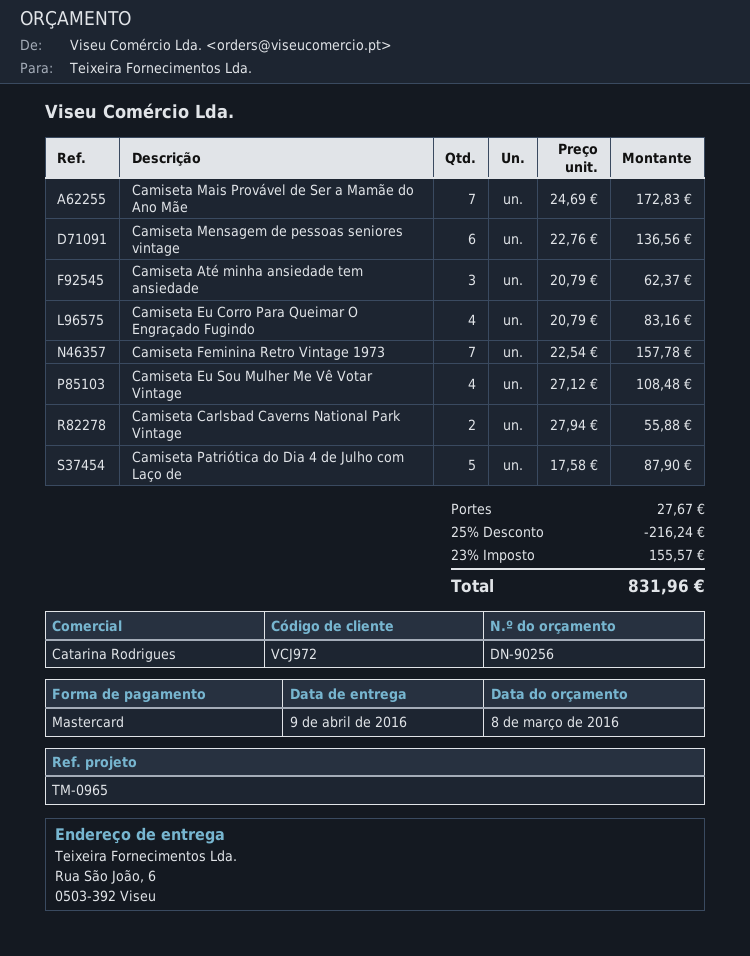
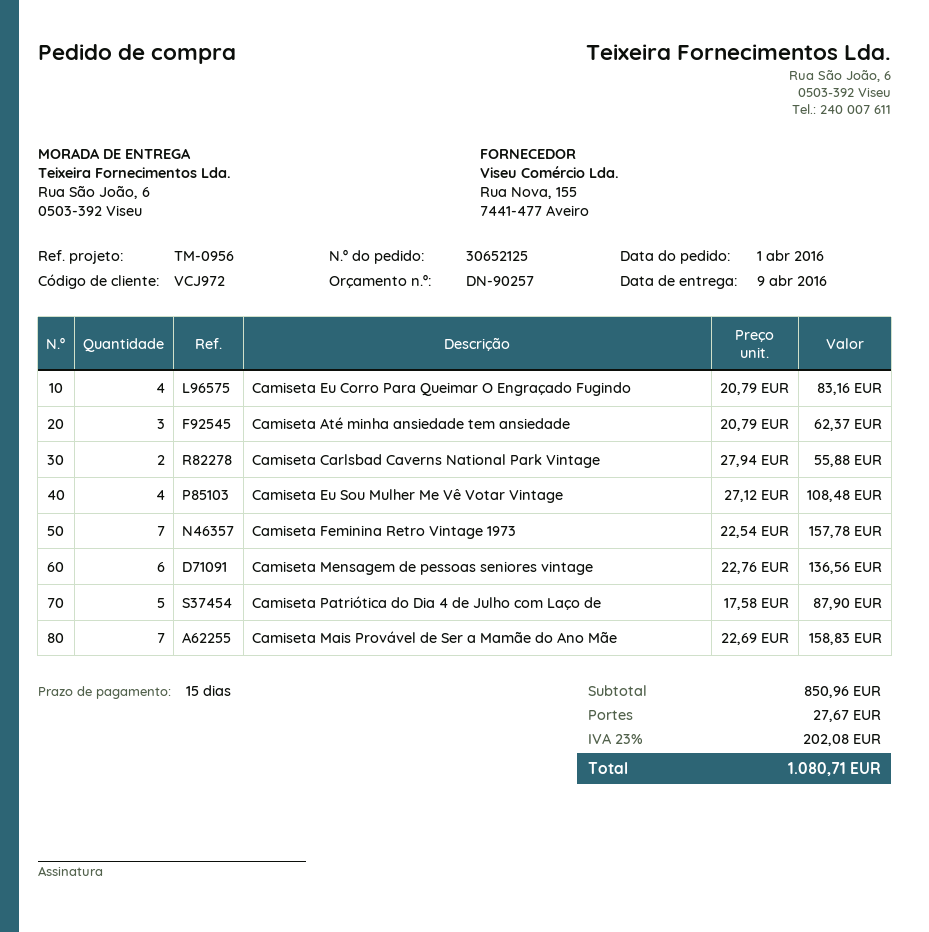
quote number: DN-90256 -> DN-90257
reference: TM-0965 -> TM-0956
Camiseta Mais Provável de Ser a Mamãe do Ano Mãe: 7 x 24.69 = 172.83 -> 7 x 22.69 = 158.83
discount: 25% = 216.24 -> none
tax: 23% = 155.57 -> 23% = 202.08
total: 831.96 -> 1080.71

